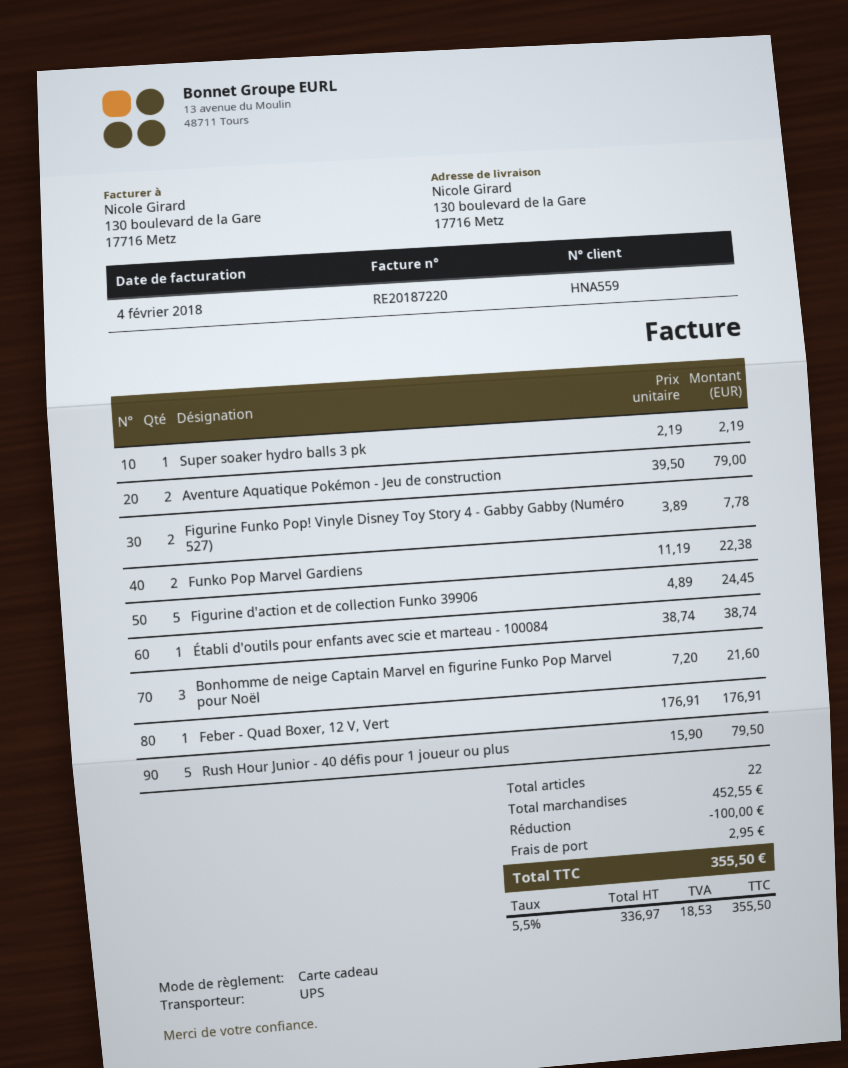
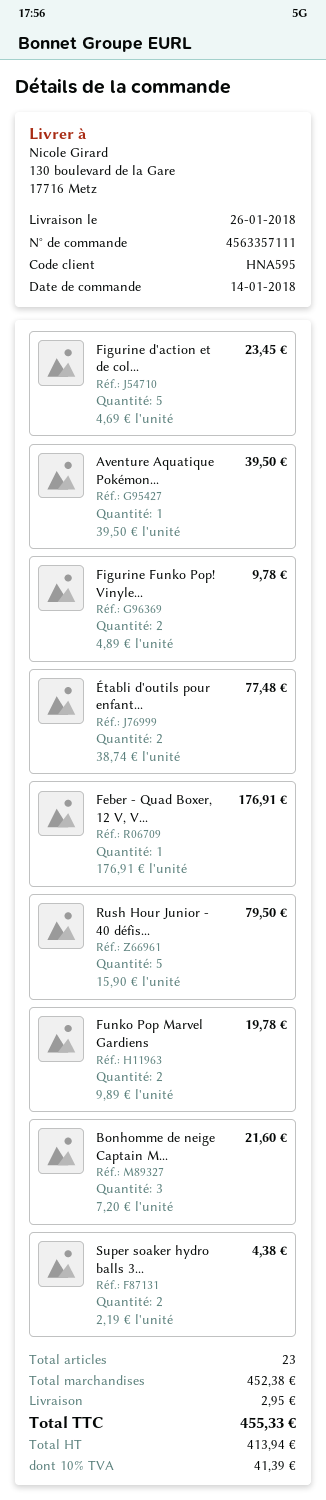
customer number: HNA559 -> HNA595
Super soaker hydro balls 3 pk: 1 x 2.19 = 2.19 -> 2 x 2.19 = 4.38
Aventure Aquatique Pokémon - Jeu de construction: 2 x 39.50 = 79.00 -> 1 x 39.50 = 39.50
Figurine Funko Pop! Vinyle Disney Toy Story 4 - Gabby Gabby (Numéro 527): 2 x 3.89 = 7.78 -> 2 x 4.89 = 9.78
Funko Pop Marvel Gardiens: 2 x 11.19 = 22.38 -> 2 x 9.89 = 19.78
Figurine d'action et de collection Funko 39906: 5 x 4.89 = 24.45 -> 5 x 4.69 = 23.45
Établi d'outils pour enfants avec scie et marteau - 100084: 1 x 38.74 = 38.74 -> 2 x 38.74 = 77.48
total quantity: 22 -> 23
subtotal: 452.55 -> 452.38
discount: 100.00 -> none
net: 336.97 -> 413.94
tax: 5.5% = 18.53 -> 10% = 41.39
total: 355.50 -> 455.33

